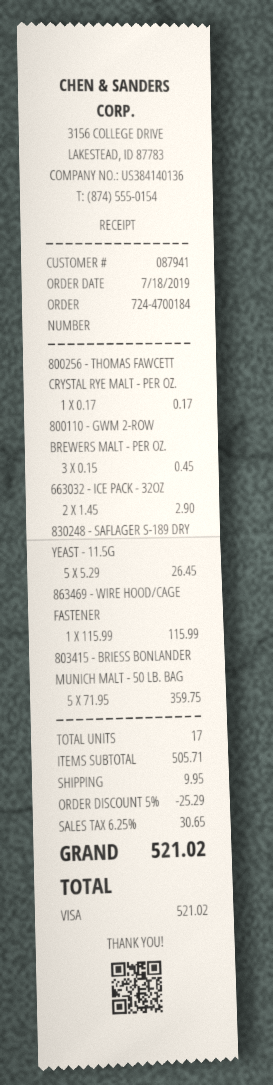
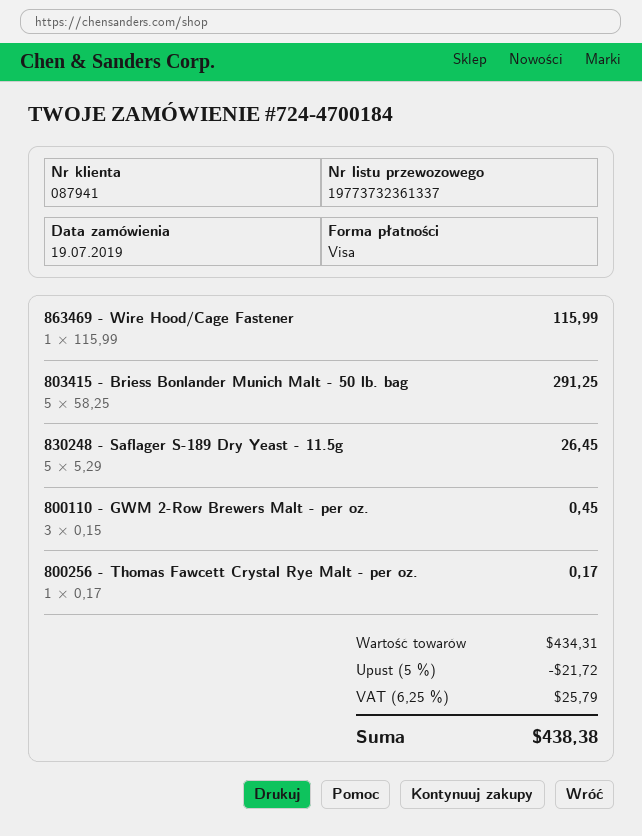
order date: 2019-07-18 -> 2019-07-19
663032 - ICE PACK - 32OZ: 2 x 1.45 = 2.90 -> none
803415 - BRIESS BONLANDER MUNICH MALT - 50 LB. BAG: 5 x 71.95 = 359.75 -> 5 x 58.25 = 291.25
subtotal: 505.71 -> 434.31
discount: 5% = 25.29 -> 5% = 21.72
shipping: 9.95 -> none
tax: 6.25% = 30.65 -> 6.25% = 25.79
total: 521.02 -> 438.38

